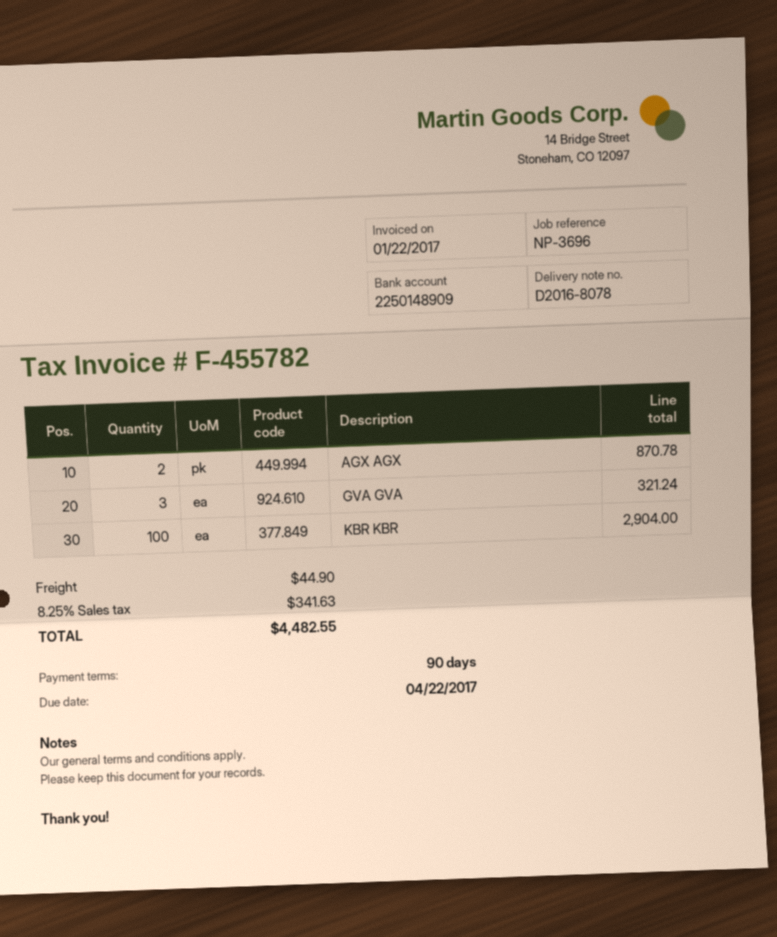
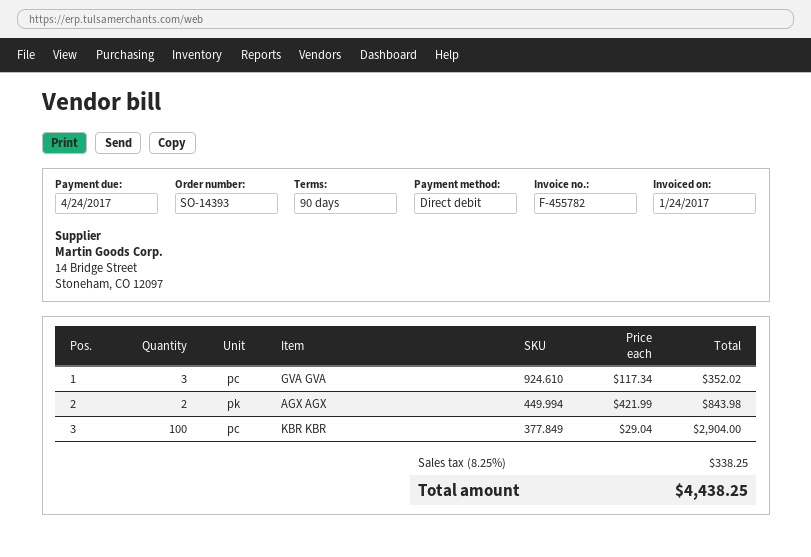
invoice date: 2017-01-22 -> 2017-01-24
due date: 2017-04-22 -> 2017-04-24
AGX AGX: 2 for 870.78 -> 2 for 843.98
GVA GVA: 3 for 321.24 -> 3 for 352.02
shipping: 44.90 -> none
tax: 8.25% = 341.63 -> 8.25% = 338.25
total: 4482.55 -> 4438.25

